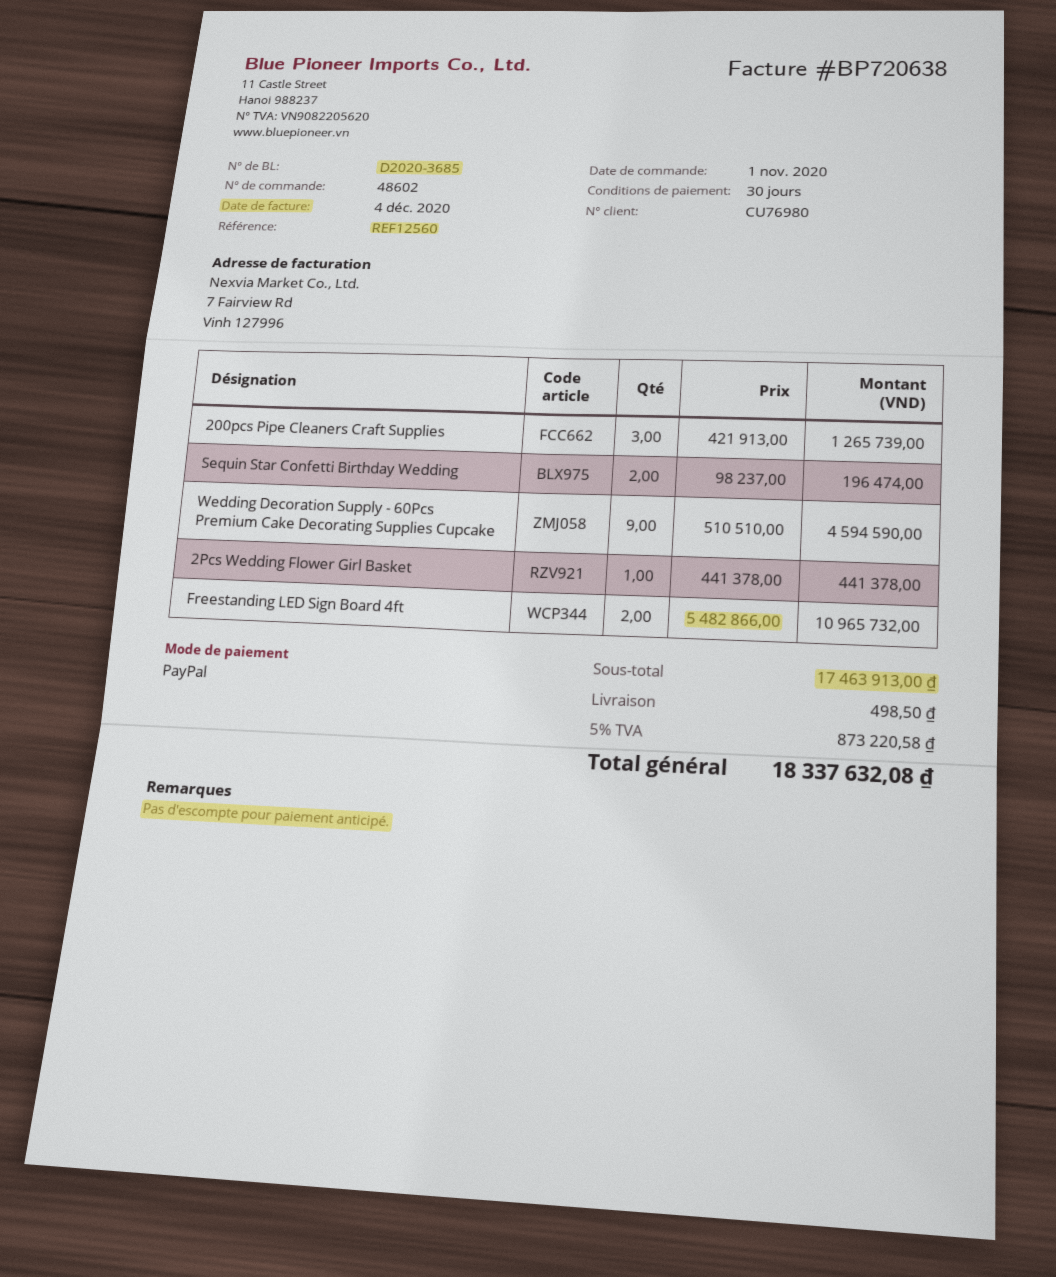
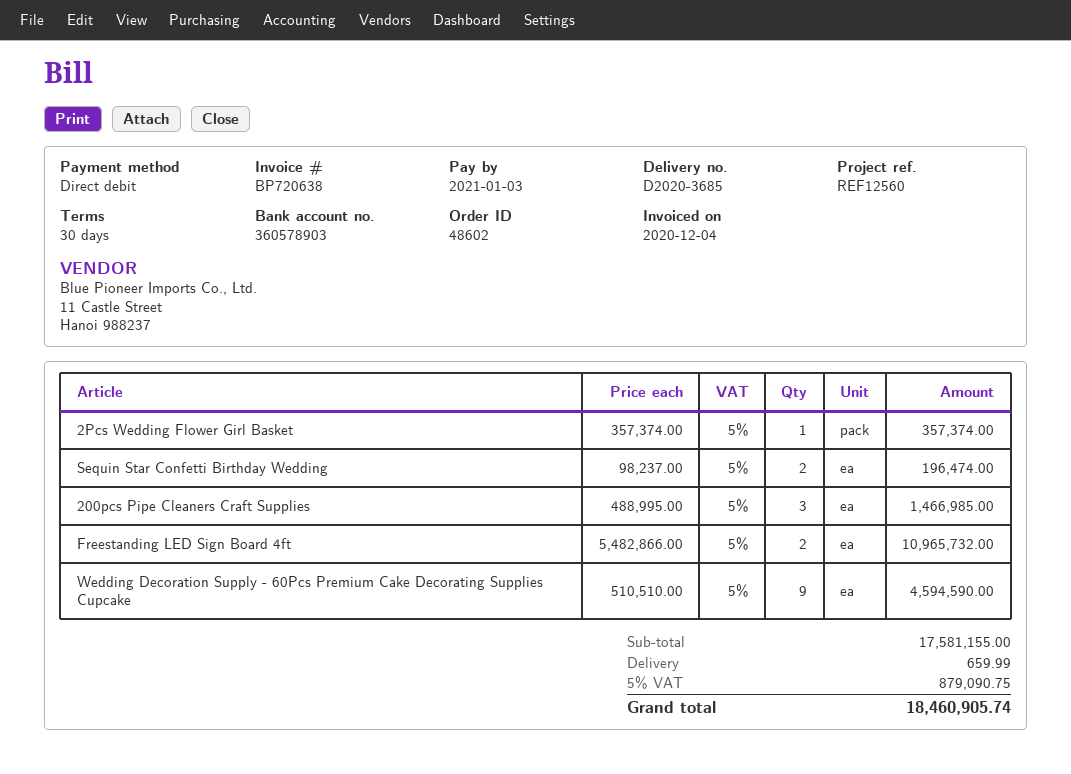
payment method: PayPal -> direct debit
200pcs Pipe Cleaners Craft Supplies: 3 x 421913.00 = 1265739.00 -> 3 x 488995.00 = 1466985.00
2Pcs Wedding Flower Girl Basket: 1 x 441378.00 = 441378.00 -> 1 x 357374.00 = 357374.00
subtotal: 17463913.00 -> 17581155.00
shipping: 498.50 -> 659.99
tax: 5% = 873220.58 -> 5% = 879090.75
total: 18337632.08 -> 18460905.74

